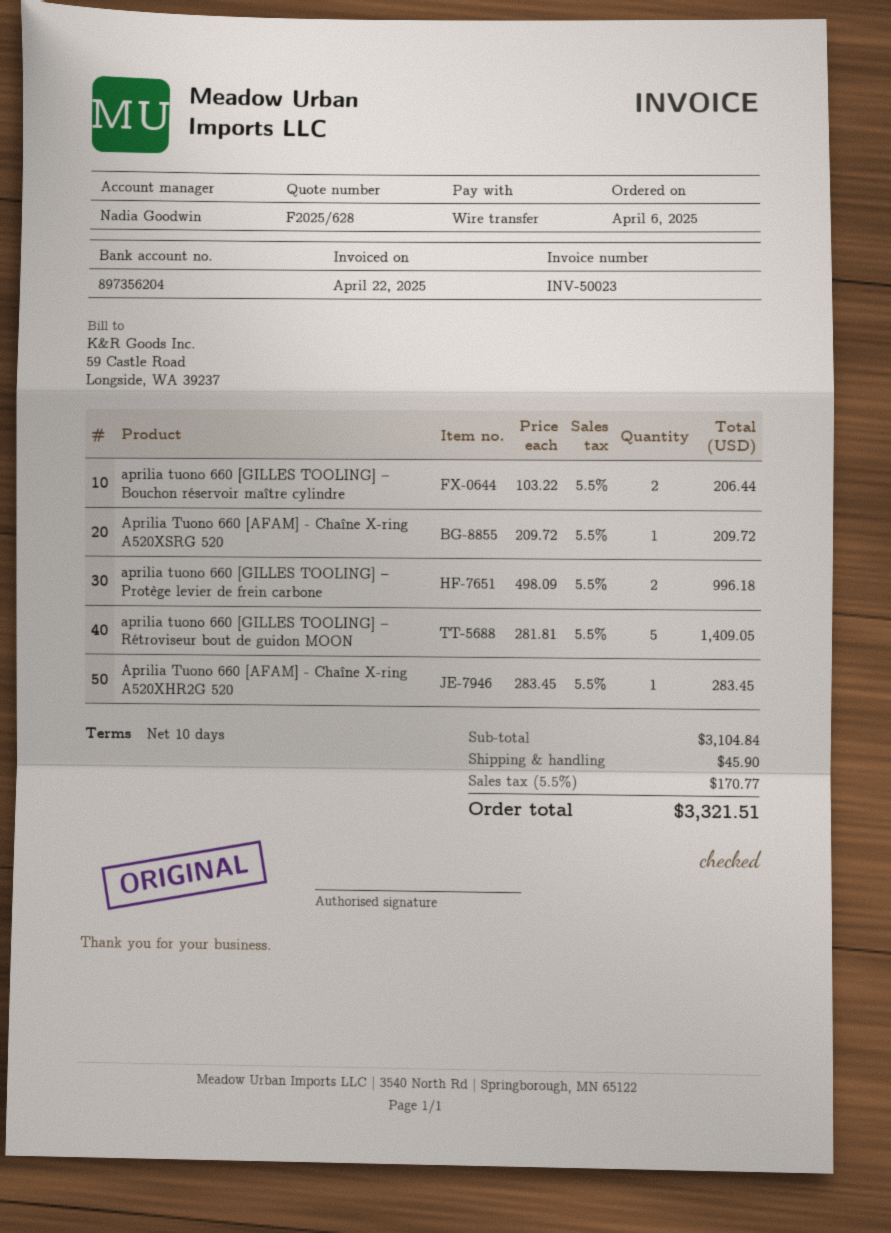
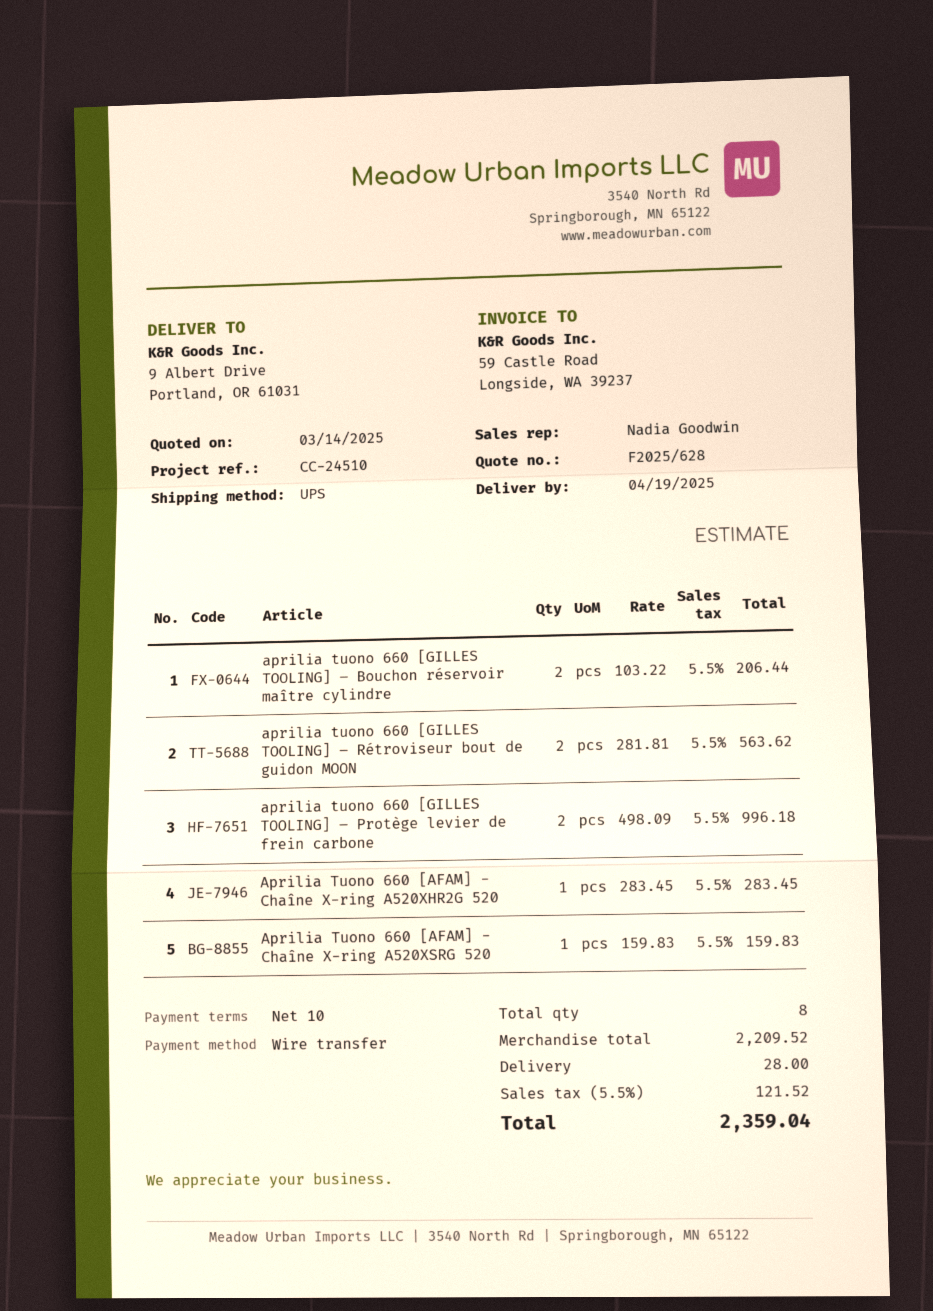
Aprilia Tuono 660 [AFAM] - Chaîne X-ring A520XSRG 520: 1 x 209.72 = 209.72 -> 1 x 159.83 = 159.83
aprilia tuono 660 [GILLES TOOLING] – Rétroviseur bout de guidon MOON: 5 x 281.81 = 1409.05 -> 2 x 281.81 = 563.62
subtotal: 3104.84 -> 2209.52
shipping: 45.90 -> 28.00
tax: 5.5% = 170.77 -> 5.5% = 121.52
total: 3321.51 -> 2359.04

